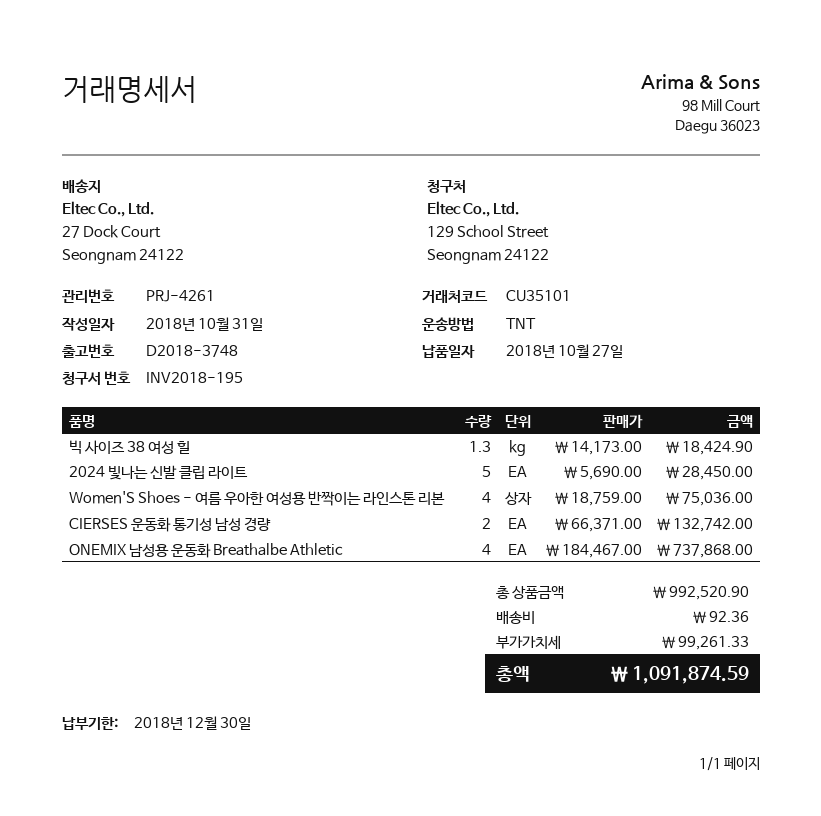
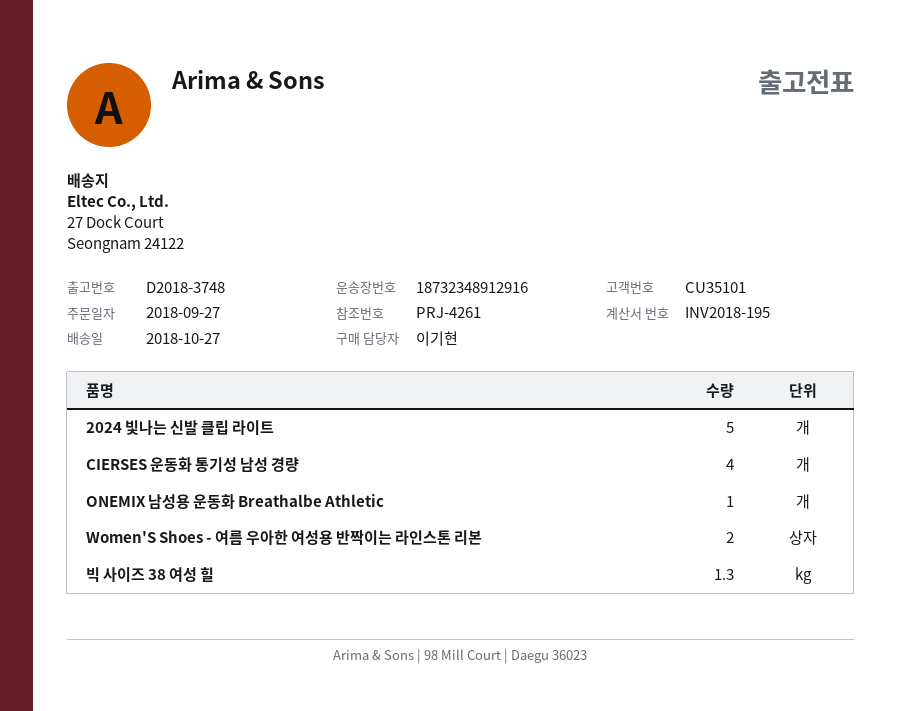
Women'S Shoes - 여름 우아한 여성용 반짝이는 라인스톤 리본: 4 -> 2
CIERSES 운동화 통기성 남성 경량: 2 -> 4
ONEMIX 남성용 운동화 Breathalbe Athletic: 4 -> 1

